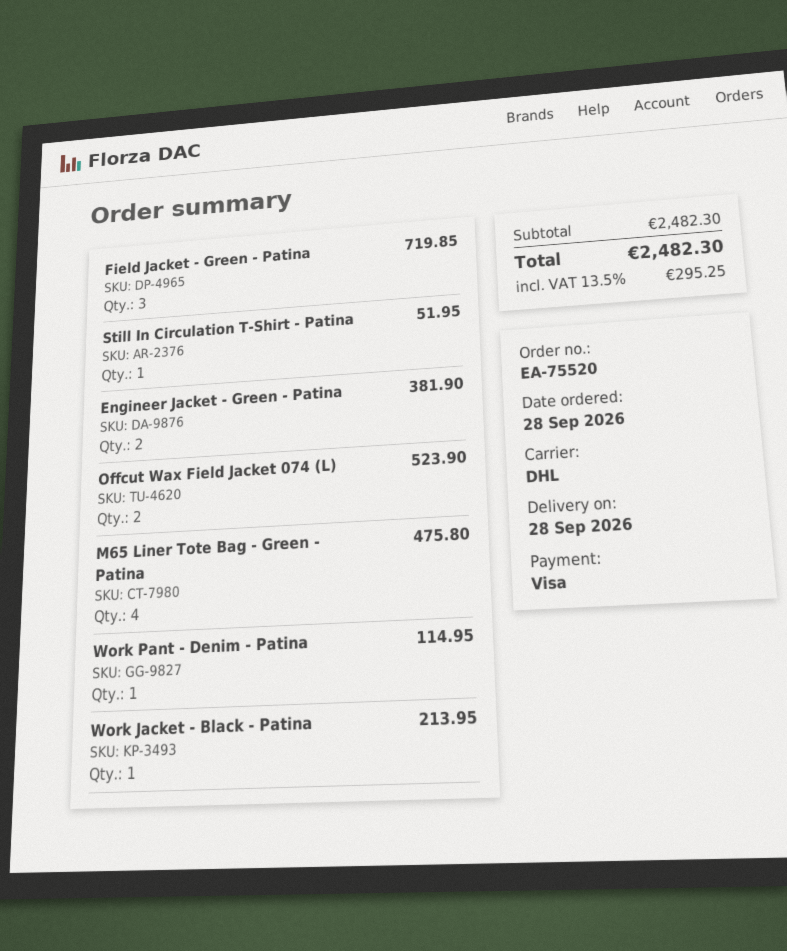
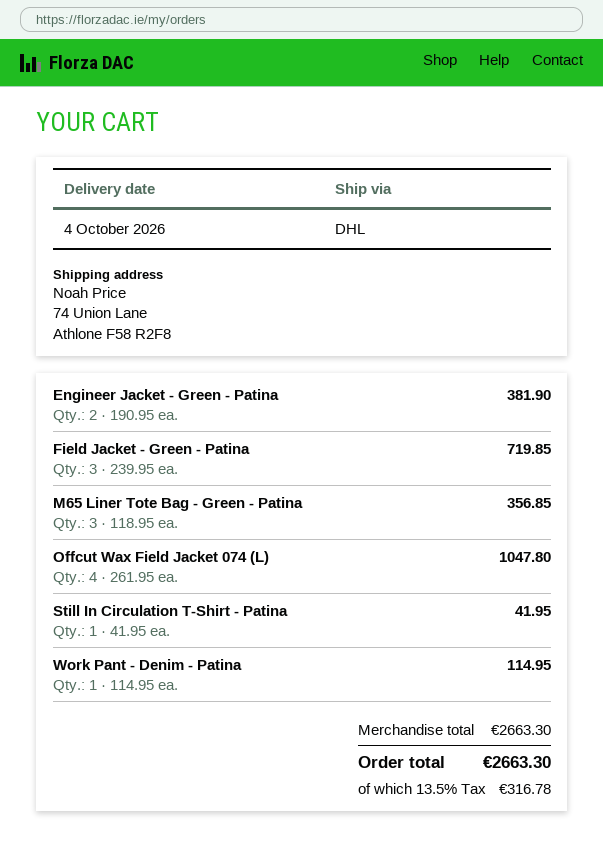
delivery date: 2026-09-28 -> 2026-10-04
Still In Circulation T-Shirt - Patina: 1 for 51.95 -> 1 for 41.95
Offcut Wax Field Jacket 074 (L): 2 for 523.90 -> 4 for 1047.80
M65 Liner Tote Bag - Green - Patina: 4 for 475.80 -> 3 for 356.85
Work Jacket - Black - Patina: 1 for 213.95 -> none
subtotal: 2482.30 -> 2663.30
tax: 13.5% = 295.25 -> 13.5% = 316.78
total: 2482.30 -> 2663.30

